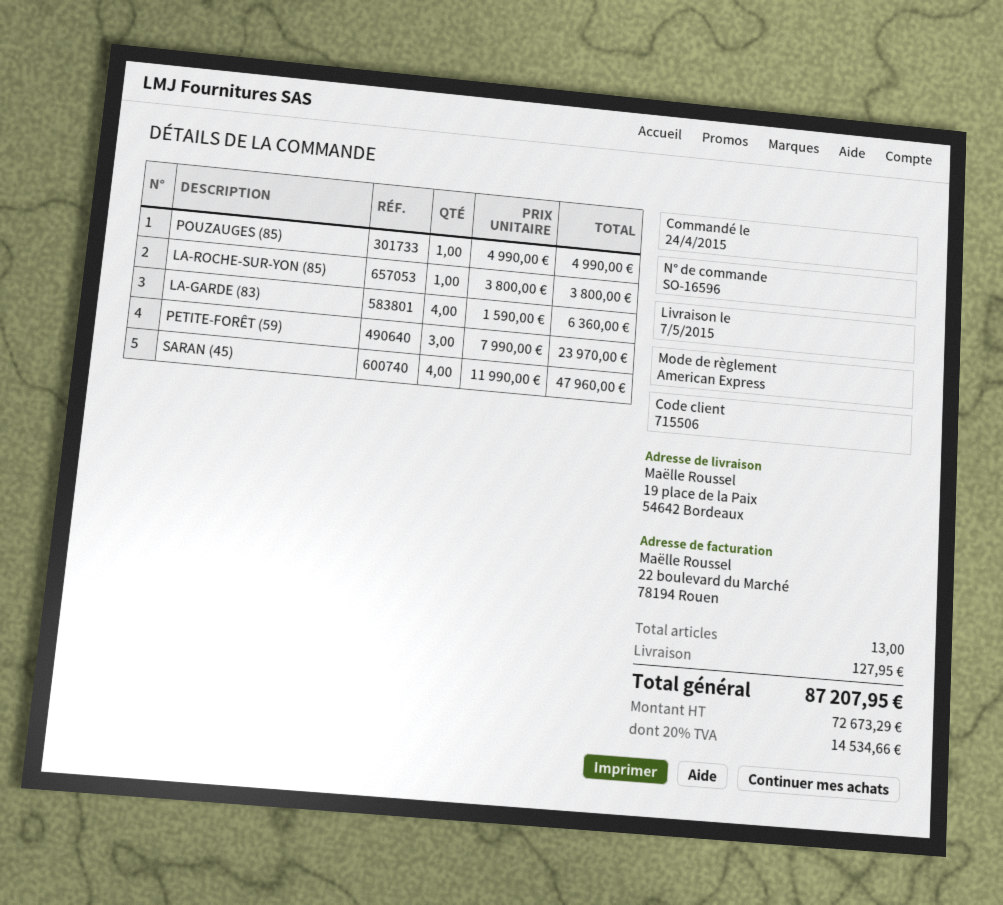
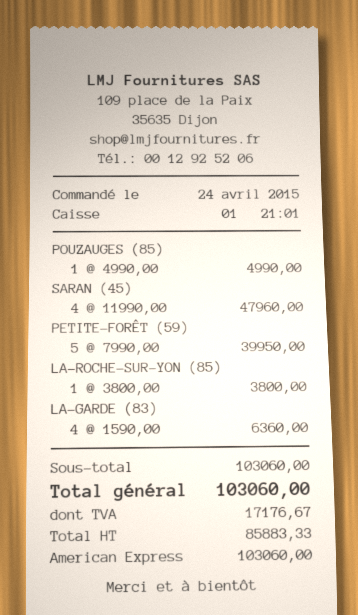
PETITE-FORÊT (59): 3 x 7990.00 = 23970.00 -> 5 x 7990.00 = 39950.00
shipping: 127.95 -> none
net: 72673.29 -> 85883.33
tax: 14534.66 -> 17176.67
total: 87207.95 -> 103060.00

